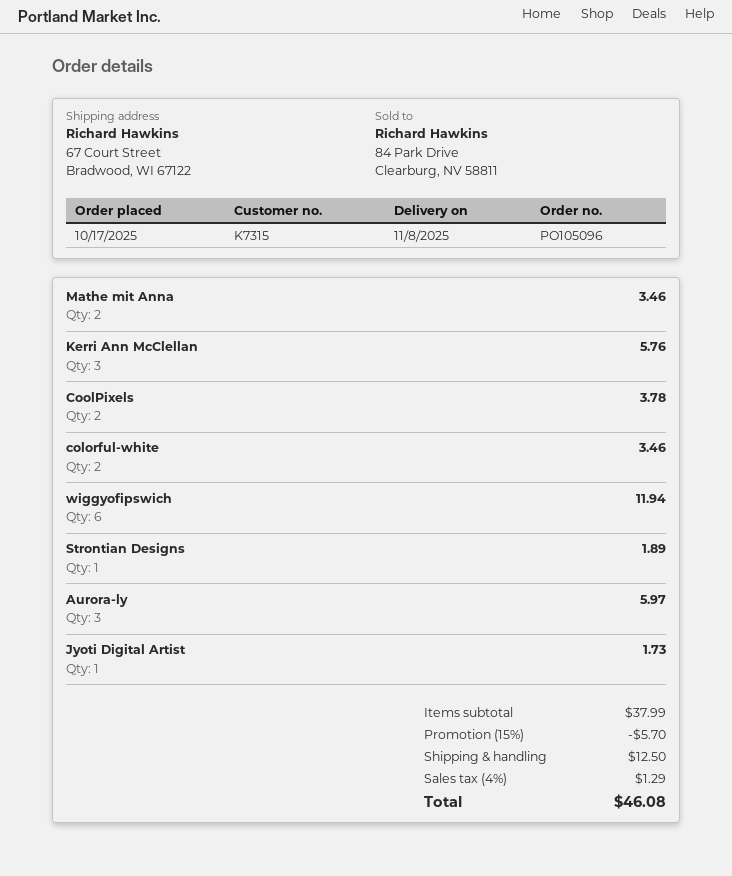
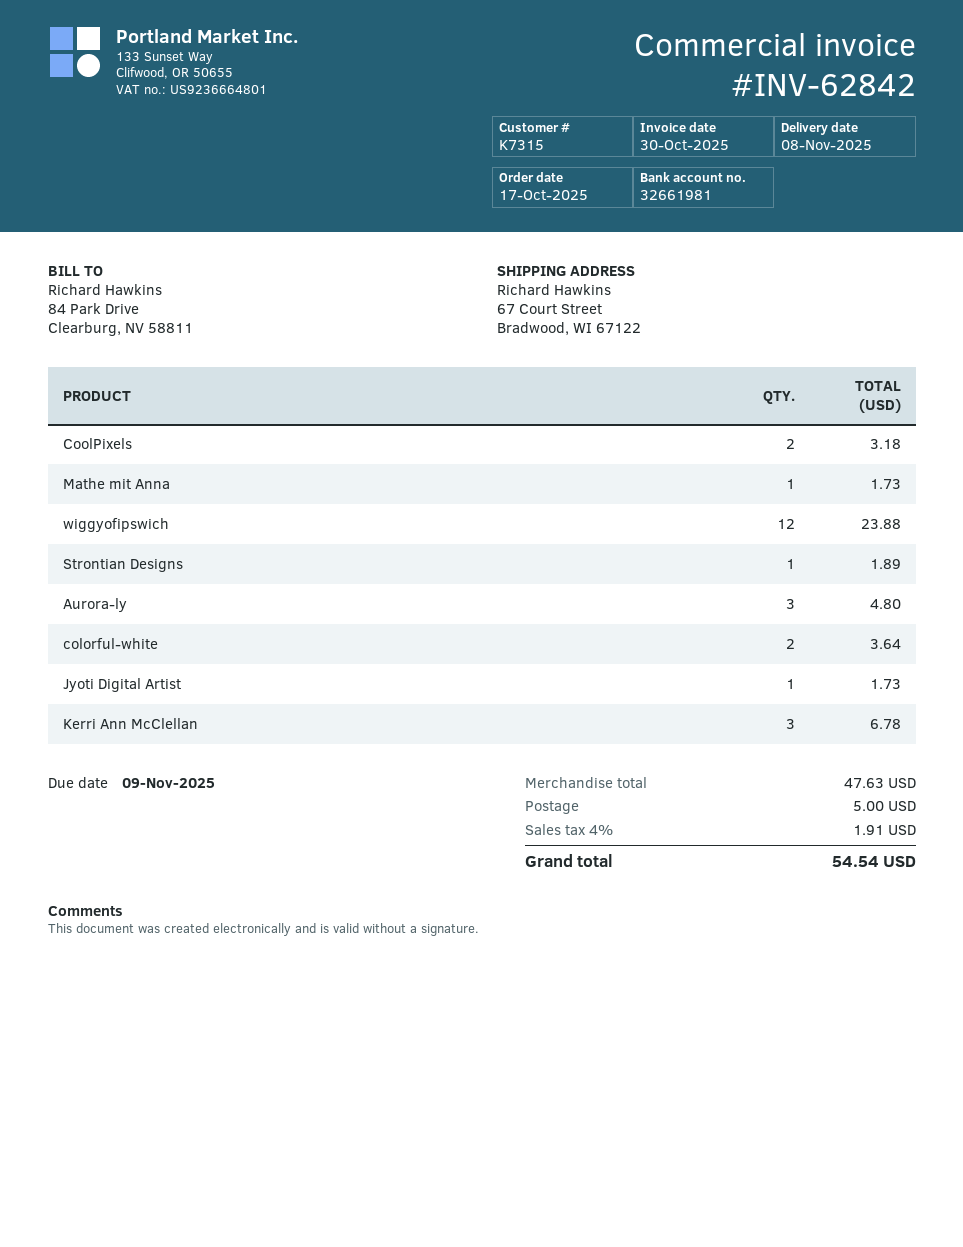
Mathe mit Anna: 2 for 3.46 -> 1 for 1.73
Kerri Ann McClellan: 3 for 5.76 -> 3 for 6.78
CoolPixels: 2 for 3.78 -> 2 for 3.18
colorful-white: 2 for 3.46 -> 2 for 3.64
wiggyofipswich: 6 for 11.94 -> 12 for 23.88
Aurora-ly: 3 for 5.97 -> 3 for 4.80
subtotal: 37.99 -> 47.63
discount: 15% = 5.70 -> none
shipping: 12.50 -> 5.00
tax: 4% = 1.29 -> 4% = 1.91
total: 46.08 -> 54.54

